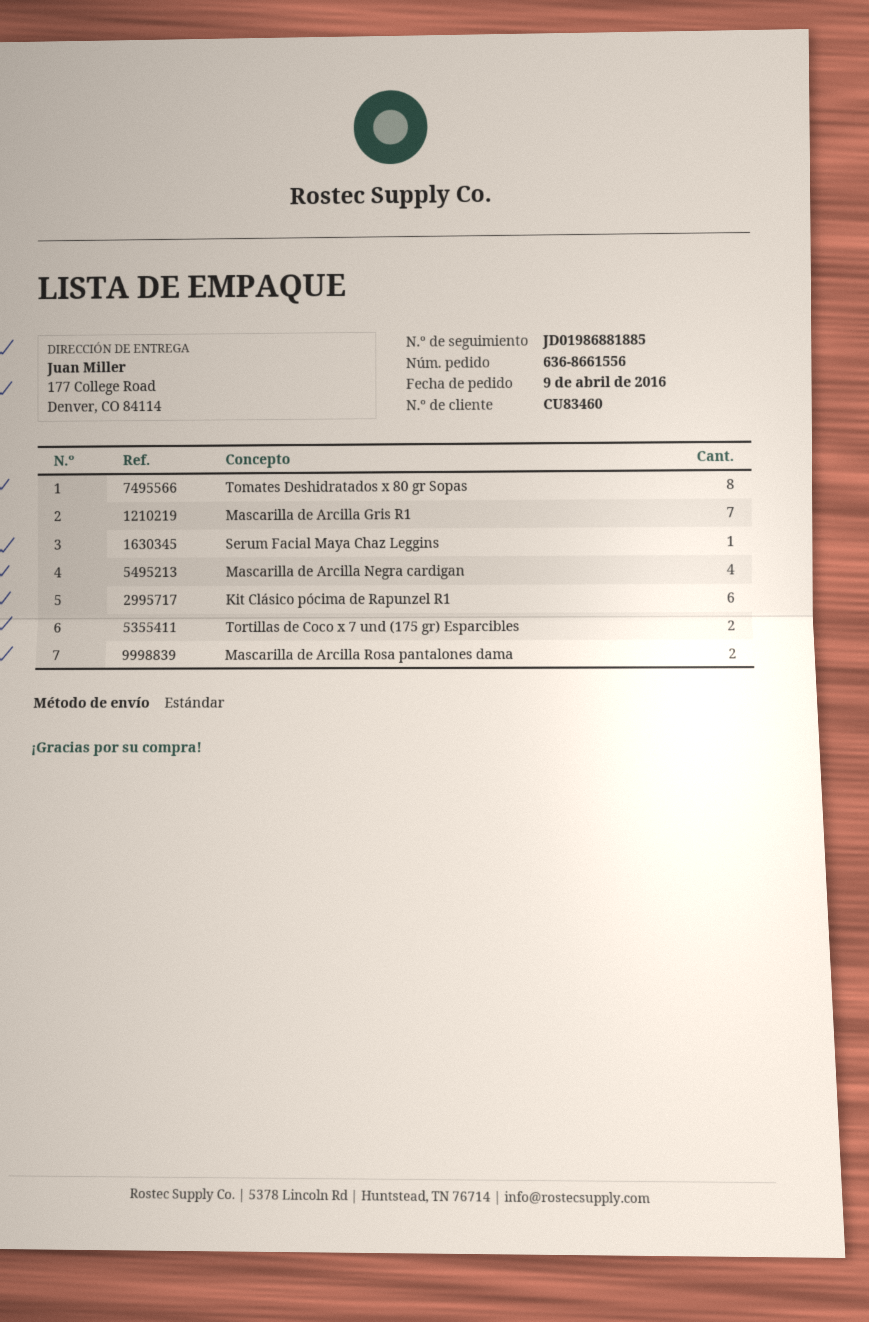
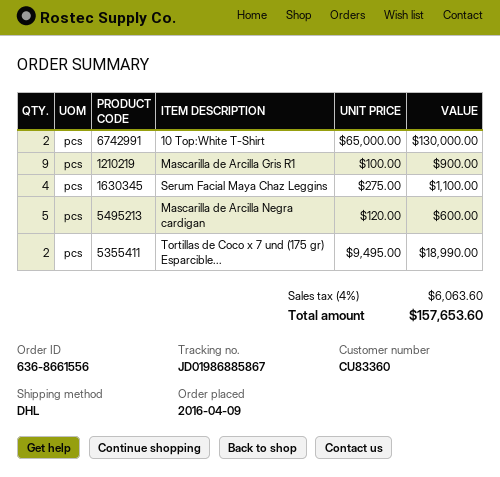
customer number: CU83460 -> CU83360
shipping method: standard -> DHL
tracking number: JD01986881885 -> JD01986885867
Tomates Deshidratados x 80 gr Sopas: 8 -> none
Mascarilla de Arcilla Gris R1: 7 -> 9
Serum Facial Maya Chaz Leggins: 1 -> 4
Mascarilla de Arcilla Negra cardigan: 4 -> 5
Kit Clásico pócima de Rapunzel R1: 6 -> none
Mascarilla de Arcilla Rosa pantalones dama: 2 -> none
10 Top:White T-Shirt: none -> 2

